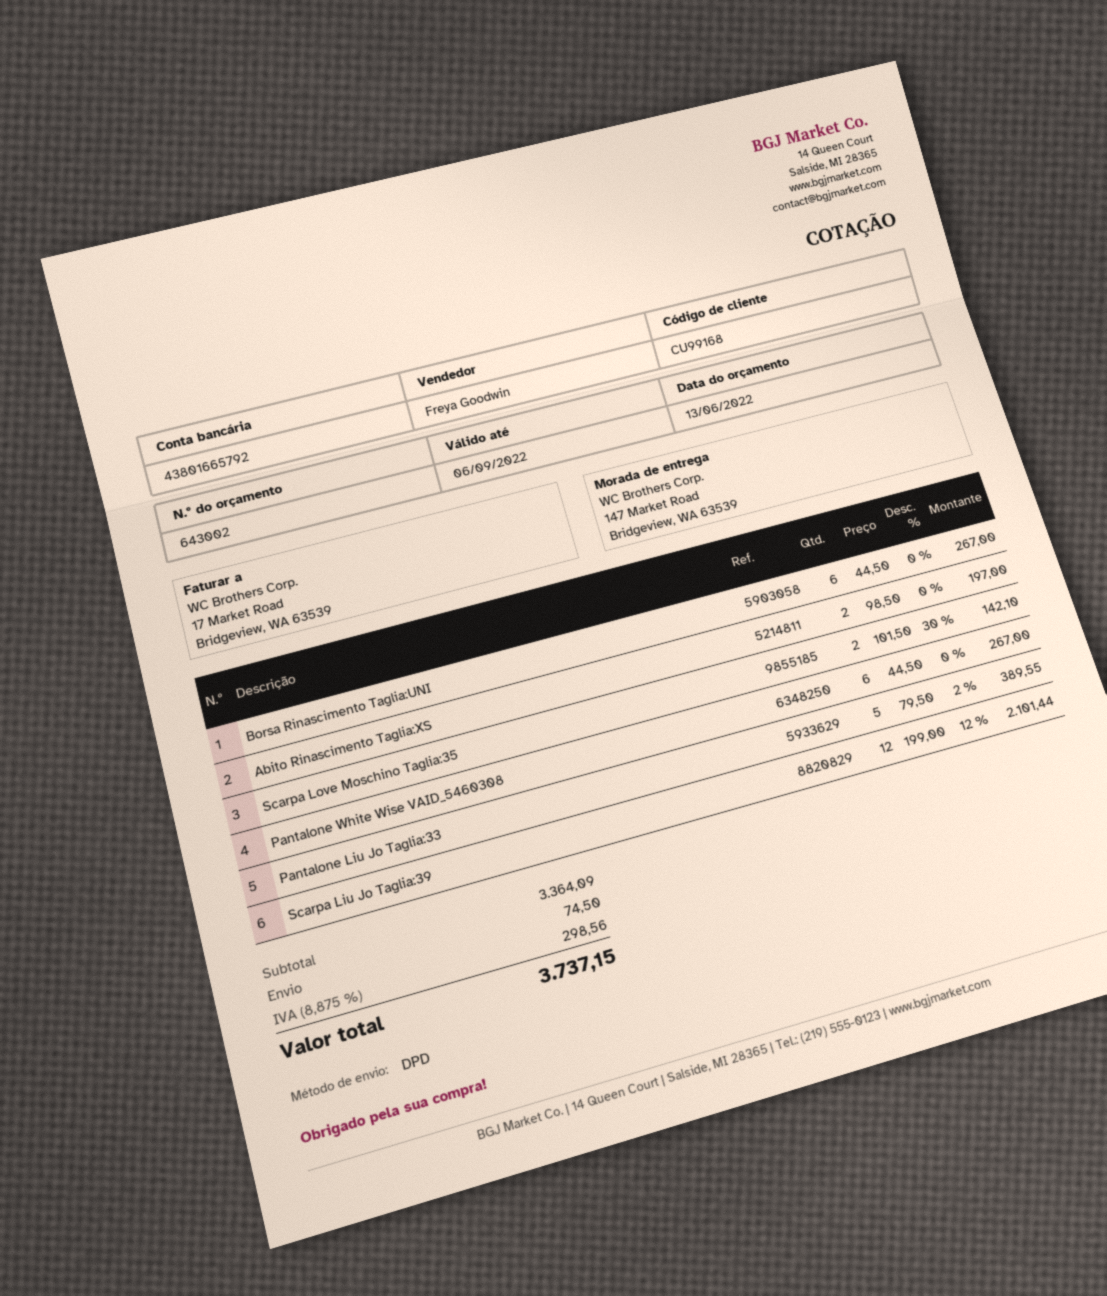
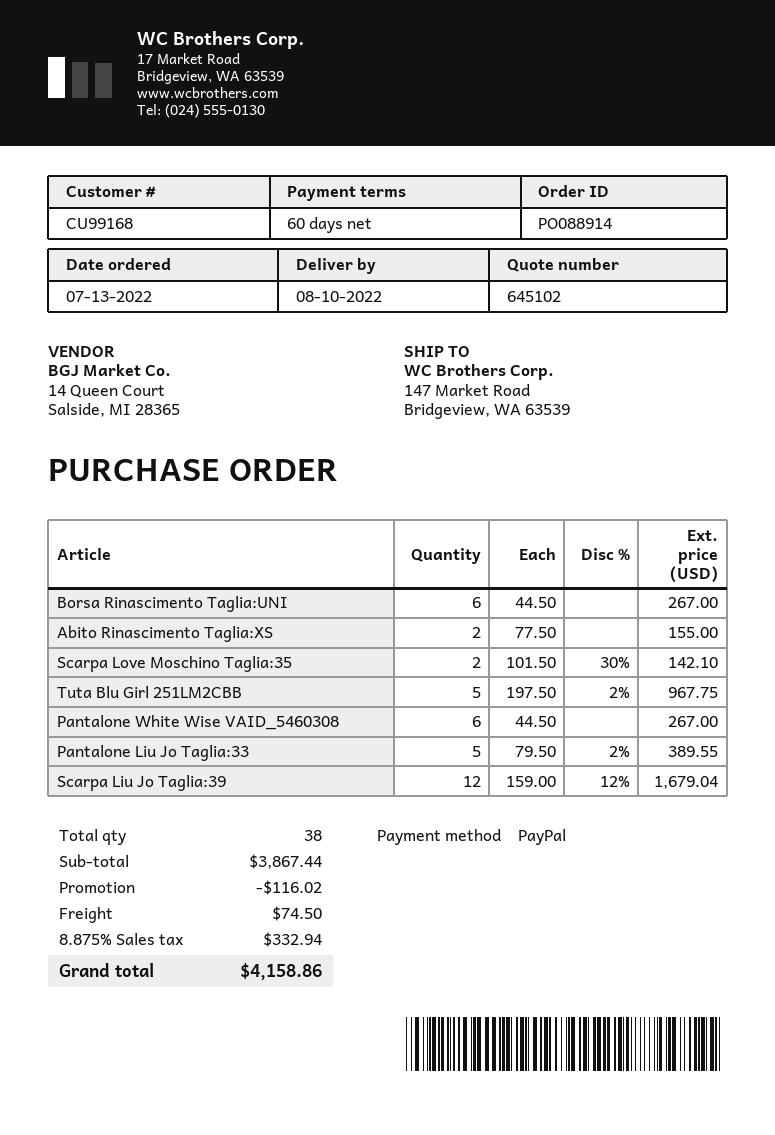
quote number: 643002 -> 645102
Abito Rinascimento Taglia:XS: 2 x 98.50 = 197.00 -> 2 x 77.50 = 155.00
Scarpa Liu Jo Taglia:39: 12 x 199.00 - 12% = 2101.44 -> 12 x 159.00 - 12% = 1679.04
Tuta Blu Girl 251LM2CBB: none -> 5 x 197.50 - 2% = 967.75
subtotal: 3364.09 -> 3867.44
discount: none -> 116.02
tax: 8.875% = 298.56 -> 8.875% = 332.94
total: 3737.15 -> 4158.86

